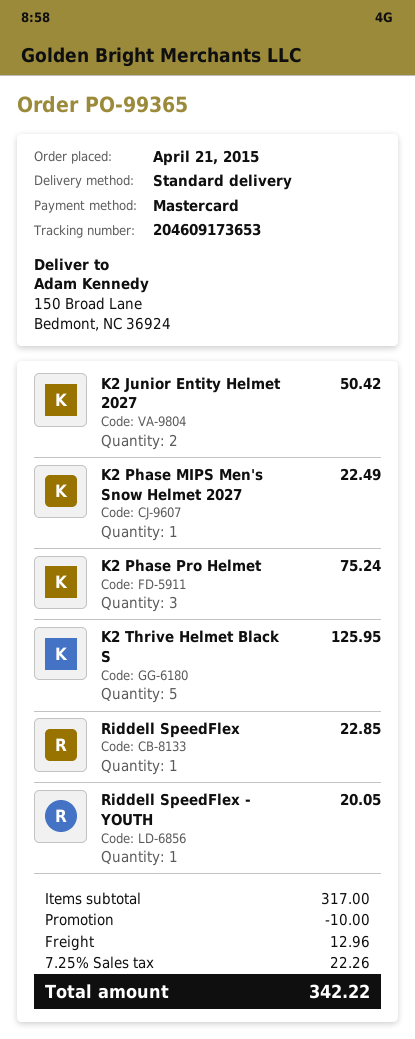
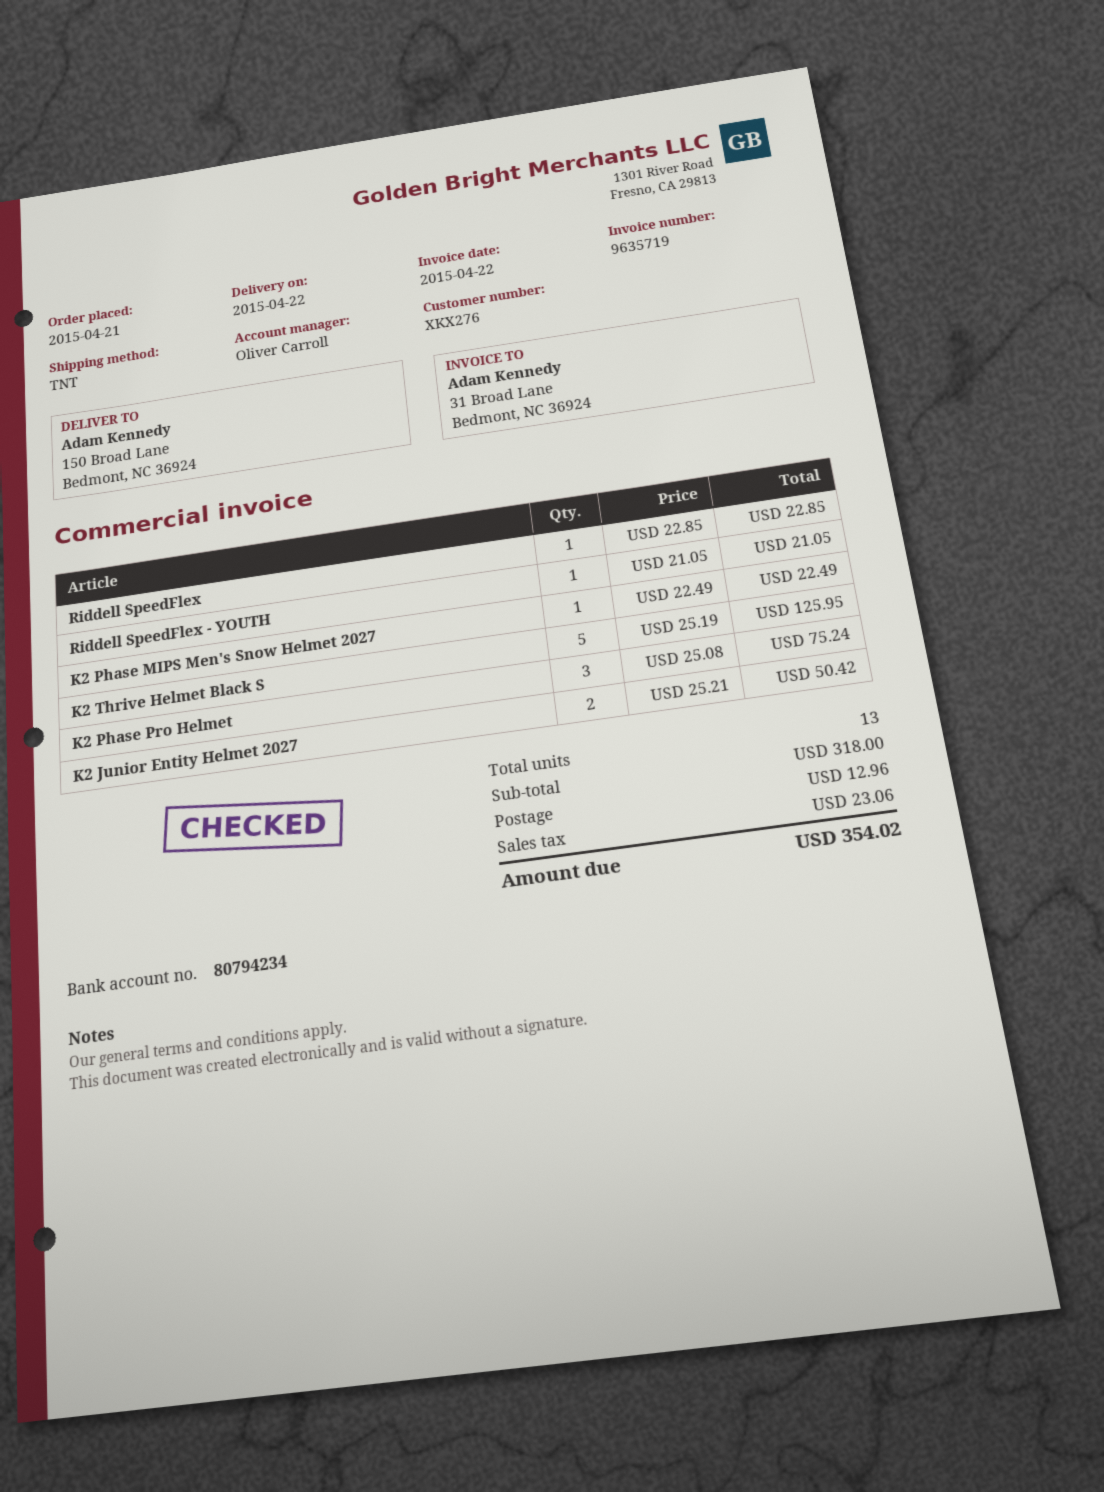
shipping method: standard -> TNT
Riddell SpeedFlex - YOUTH: 1 for 20.05 -> 1 for 21.05
subtotal: 317.00 -> 318.00
discount: 10.00 -> none
tax: 22.26 -> 23.06
total: 342.22 -> 354.02

